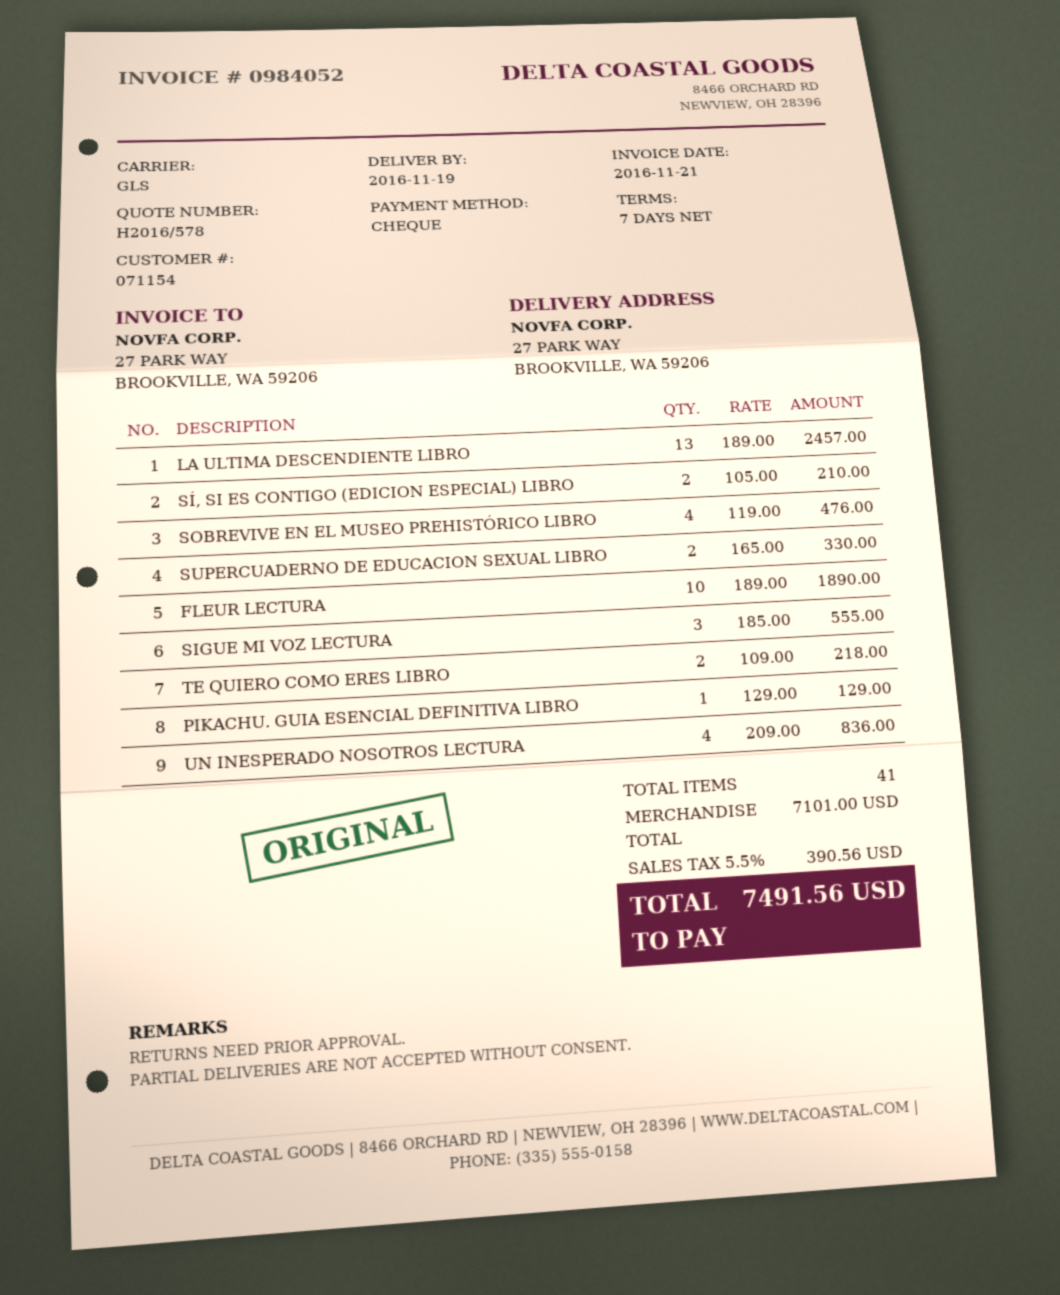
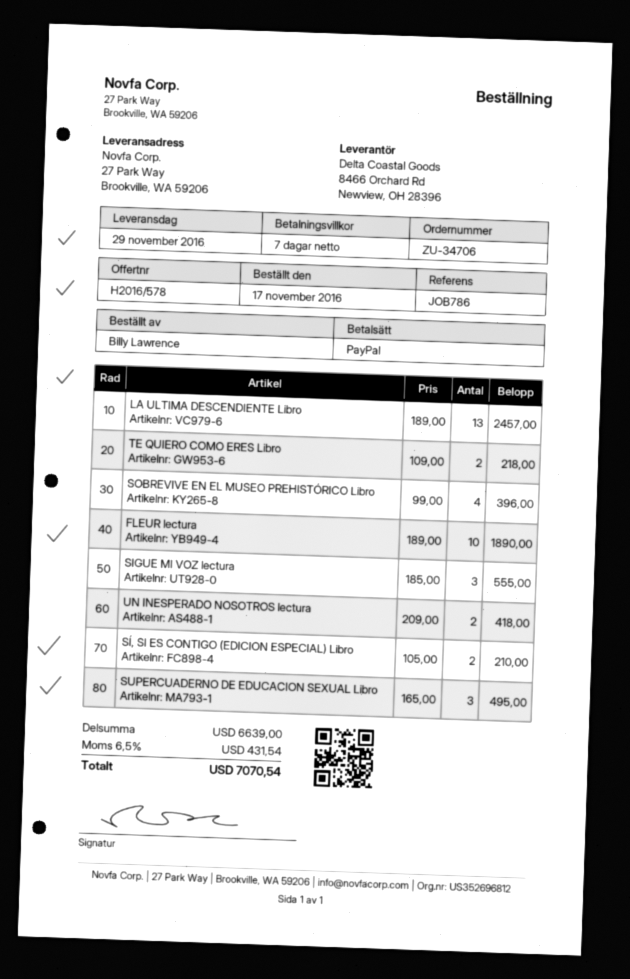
delivery date: 2016-11-19 -> 2016-11-29
payment method: cheque -> PayPal
SOBREVIVE EN EL MUSEO PREHISTÓRICO LIBRO: 4 x 119.00 = 476.00 -> 4 x 99.00 = 396.00
SUPERCUADERNO DE EDUCACION SEXUAL LIBRO: 2 x 165.00 = 330.00 -> 3 x 165.00 = 495.00
PIKACHU. GUIA ESENCIAL DEFINITIVA LIBRO: 1 x 129.00 = 129.00 -> none
UN INESPERADO NOSOTROS LECTURA: 4 x 209.00 = 836.00 -> 2 x 209.00 = 418.00
subtotal: 7101.00 -> 6639.00
tax: 5.5% = 390.56 -> 6.5% = 431.54
total: 7491.56 -> 7070.54

